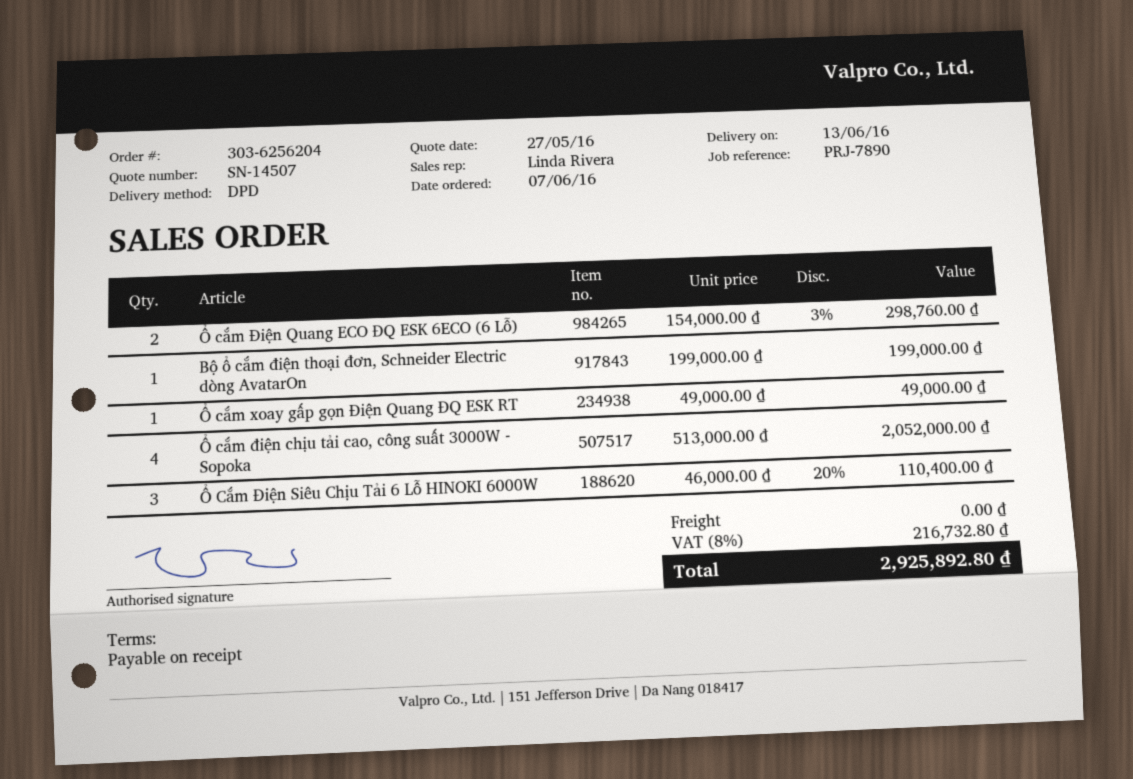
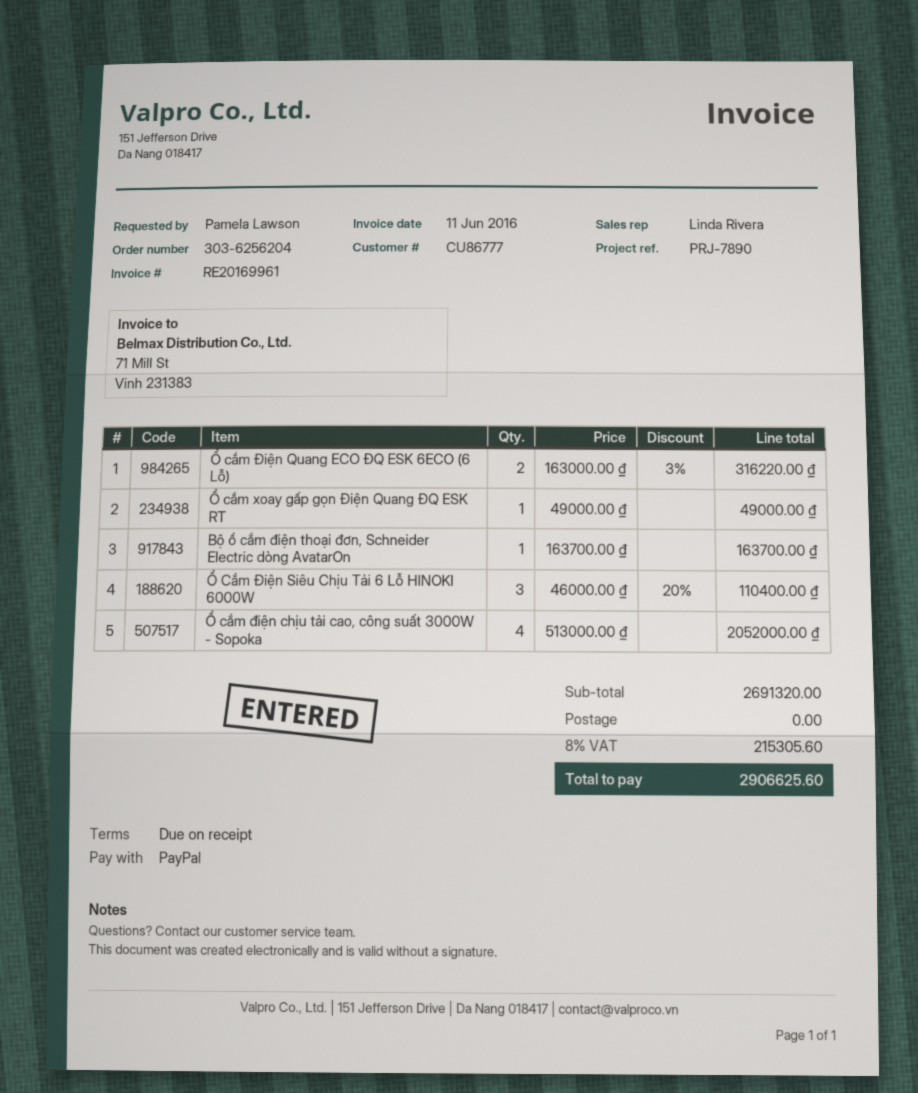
Ổ cắm Điện Quang ECO ĐQ ESK 6ECO (6 Lỗ): 2 x 154000.00 - 3% = 298760.00 -> 2 x 163000.00 - 3% = 316220.00
Bộ ổ cắm điện thoại đơn, Schneider Electric dòng AvatarOn: 1 x 199000.00 = 199000.00 -> 1 x 163700.00 = 163700.00
tax: 8% = 216732.80 -> 8% = 215305.60
total: 2925892.80 -> 2906625.60

